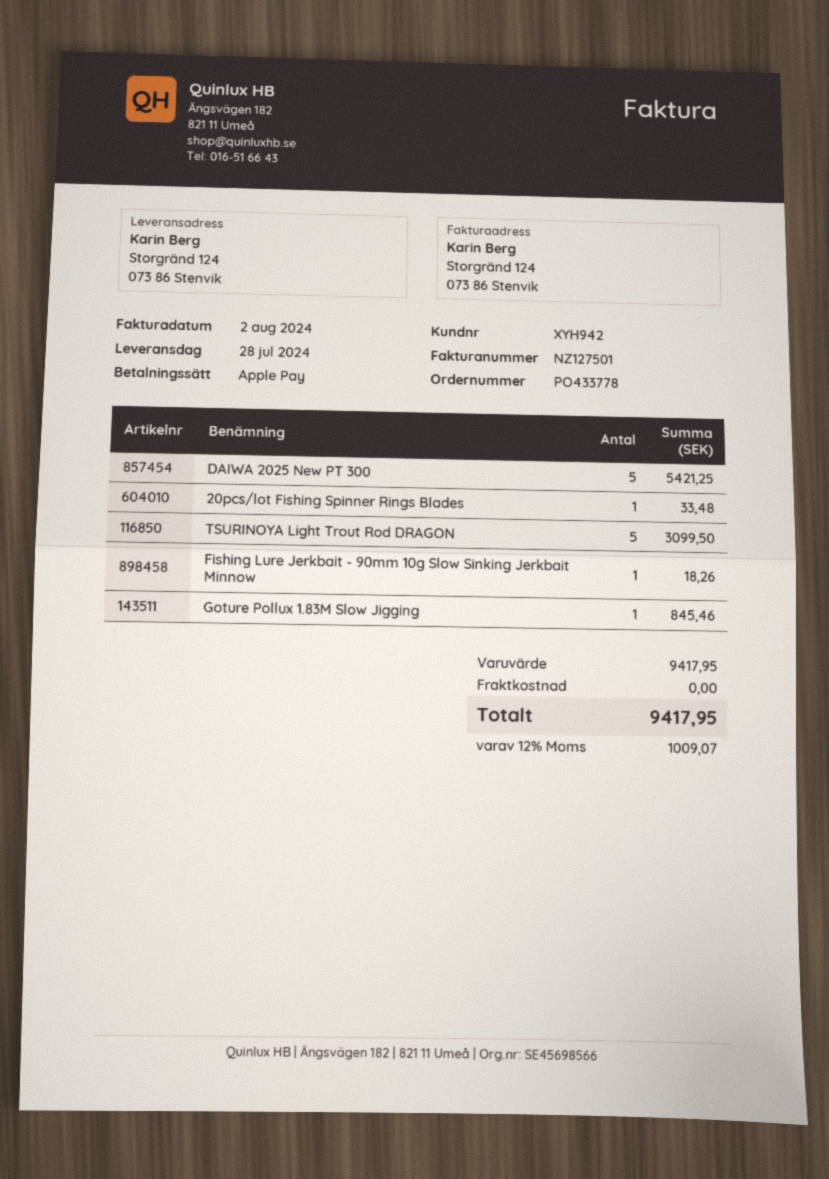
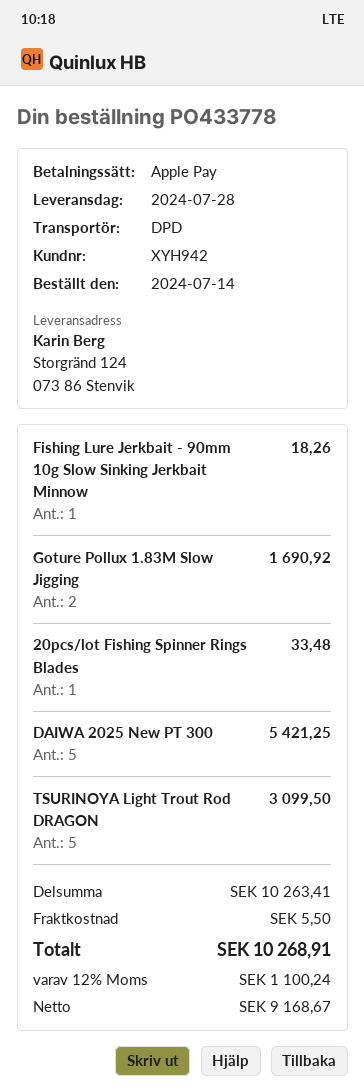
Goture Pollux 1.83M Slow Jigging: 1 for 845.46 -> 2 for 1690.92
subtotal: 9417.95 -> 10263.41
shipping: 0.00 -> 5.50
tax: 12% = 1009.07 -> 12% = 1100.24
total: 9417.95 -> 10268.91

